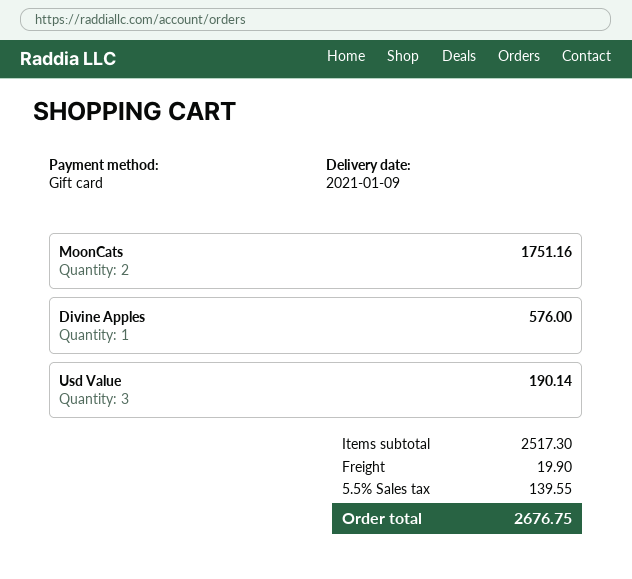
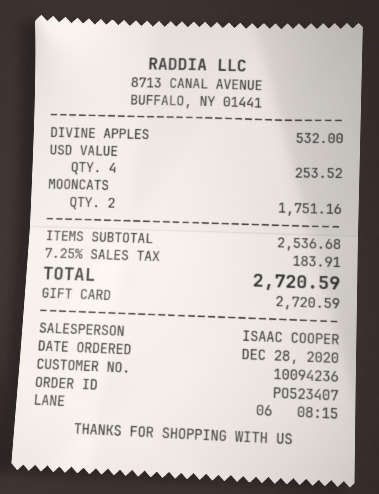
Divine Apples: 1 for 576.00 -> 1 for 532.00
Usd Value: 3 for 190.14 -> 4 for 253.52
subtotal: 2517.30 -> 2536.68
shipping: 19.90 -> none
tax: 5.5% = 139.55 -> 7.25% = 183.91
total: 2676.75 -> 2720.59

